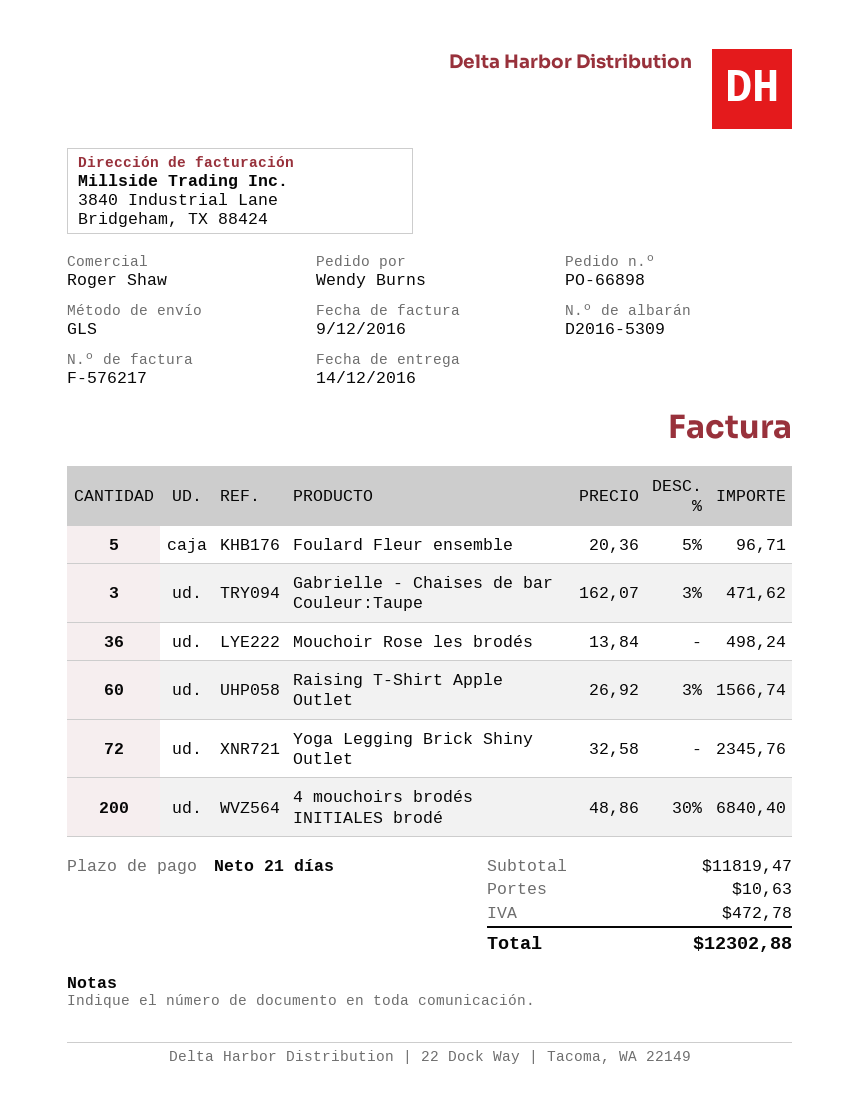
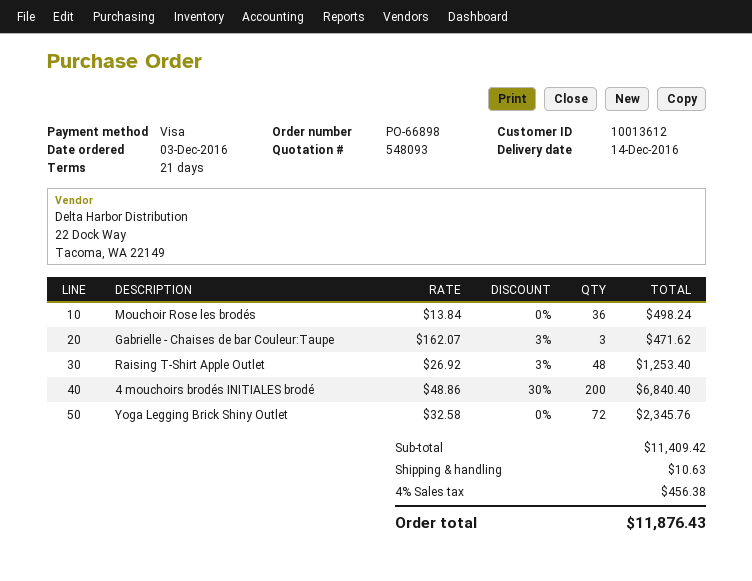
Foulard Fleur ensemble: 5 x 20.36 - 5% = 96.71 -> none
Raising T-Shirt Apple Outlet: 60 x 26.92 - 3% = 1566.74 -> 48 x 26.92 - 3% = 1253.40
subtotal: 11819.47 -> 11409.42
tax: 472.78 -> 456.38
total: 12302.88 -> 11876.43

